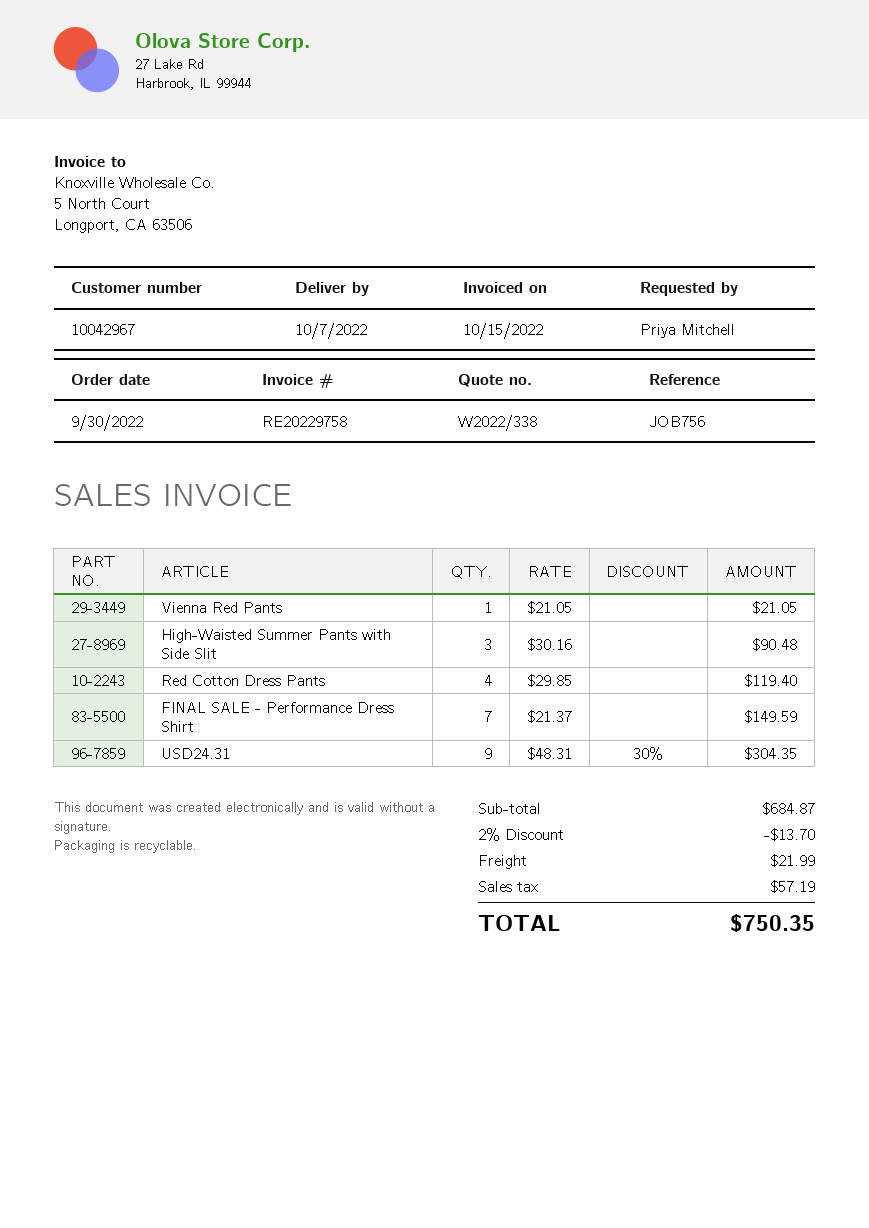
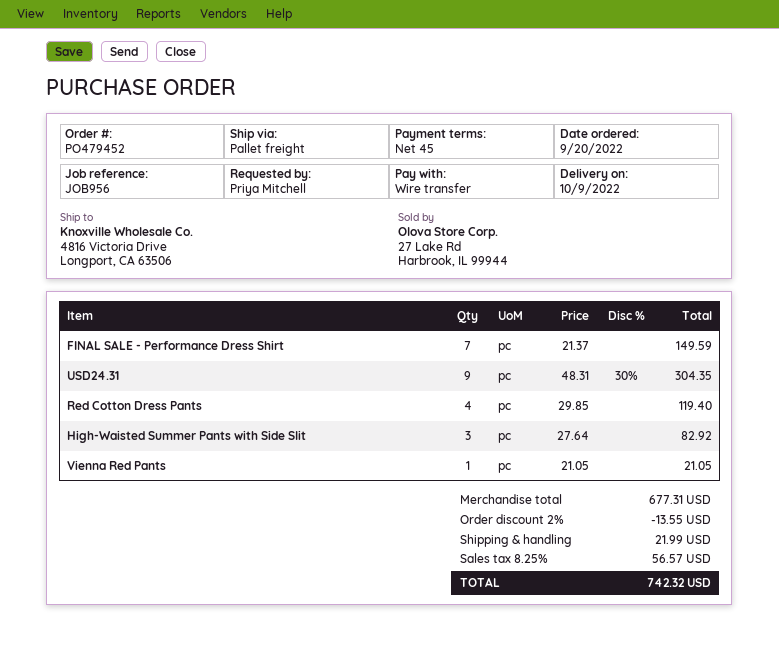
order date: 2022-09-30 -> 2022-09-20
delivery date: 2022-10-07 -> 2022-10-09
reference: JOB756 -> JOB956
High-Waisted Summer Pants with Side Slit: 3 x 30.16 = 90.48 -> 3 x 27.64 = 82.92
subtotal: 684.87 -> 677.31
discount: 2% = 13.70 -> 2% = 13.55
tax: 57.19 -> 56.57
total: 750.35 -> 742.32

